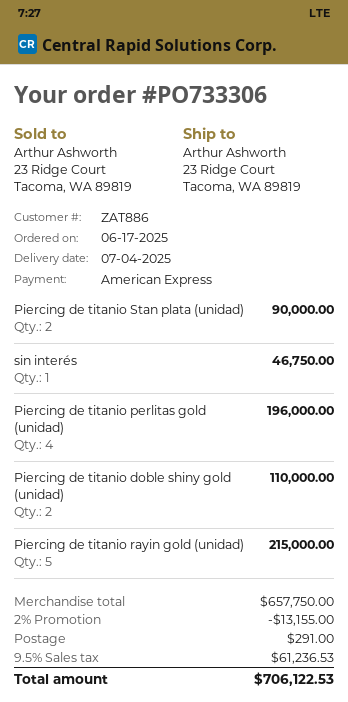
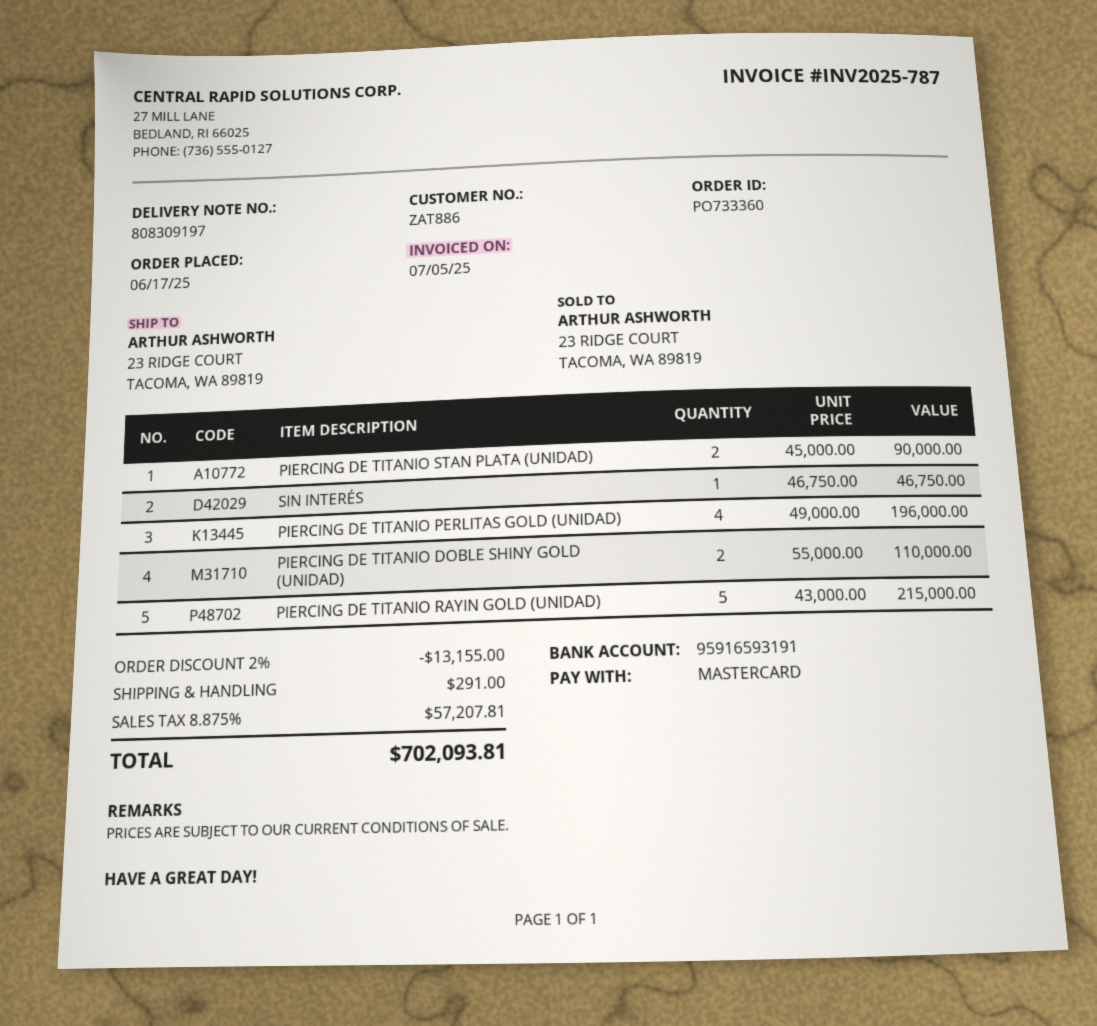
order number: PO733306 -> PO733360
payment method: American Express -> Mastercard
tax: 9.5% = 61236.53 -> 8.875% = 57207.81
total: 706122.53 -> 702093.81

